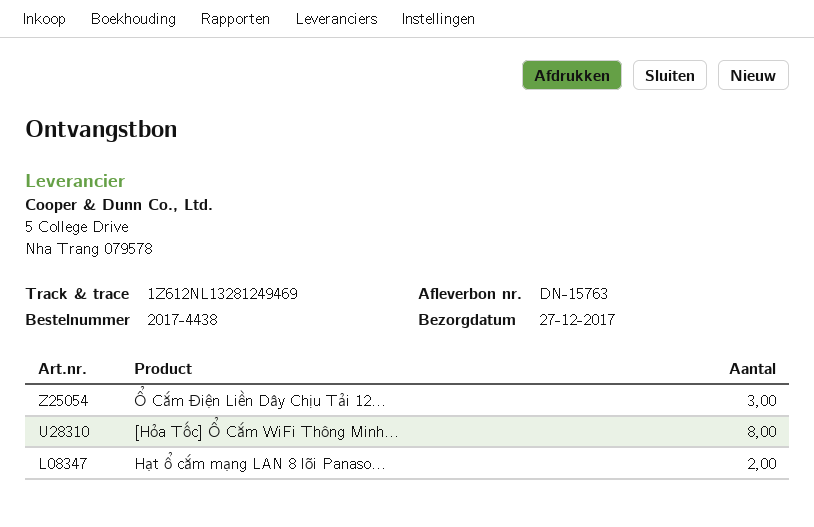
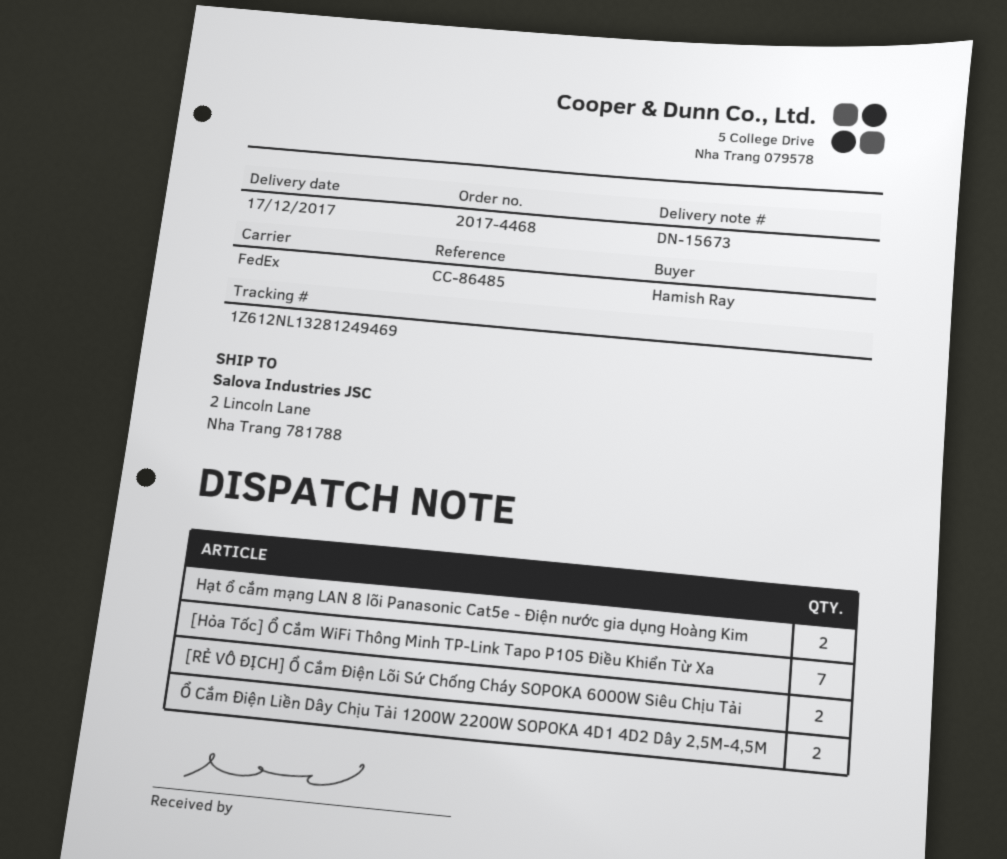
order number: 2017-4438 -> 2017-4468
delivery note number: DN-15763 -> DN-15673
delivery date: 2017-12-27 -> 2017-12-17
Ổ Cắm Điện Liền Dây Chịu Tải 12...: 3 -> 2
[Hỏa Tốc] Ổ Cắm WiFi Thông Minh...: 8 -> 7
[RẺ VÔ ĐỊCH] Ổ Cắm Điện Lõi Sứ Chống Cháy SOPOKA 6000W Siêu Chịu Tải: none -> 2

